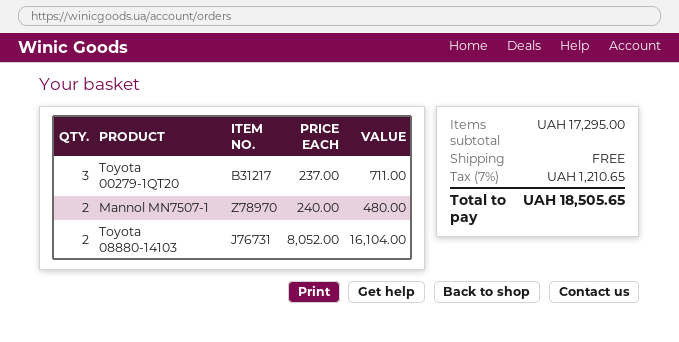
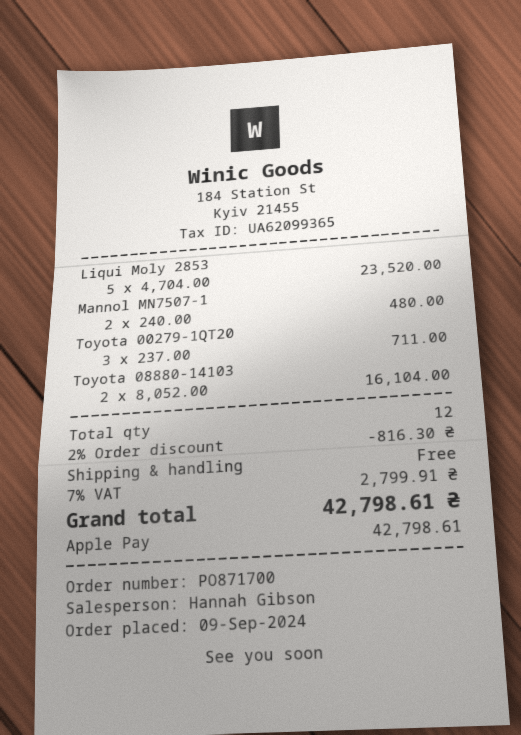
Liqui Moly 2853: none -> 5 x 4704.00 = 23520.00
discount: none -> 2% = 816.30
tax: 7% = 1210.65 -> 7% = 2799.91
total: 18505.65 -> 42798.61

